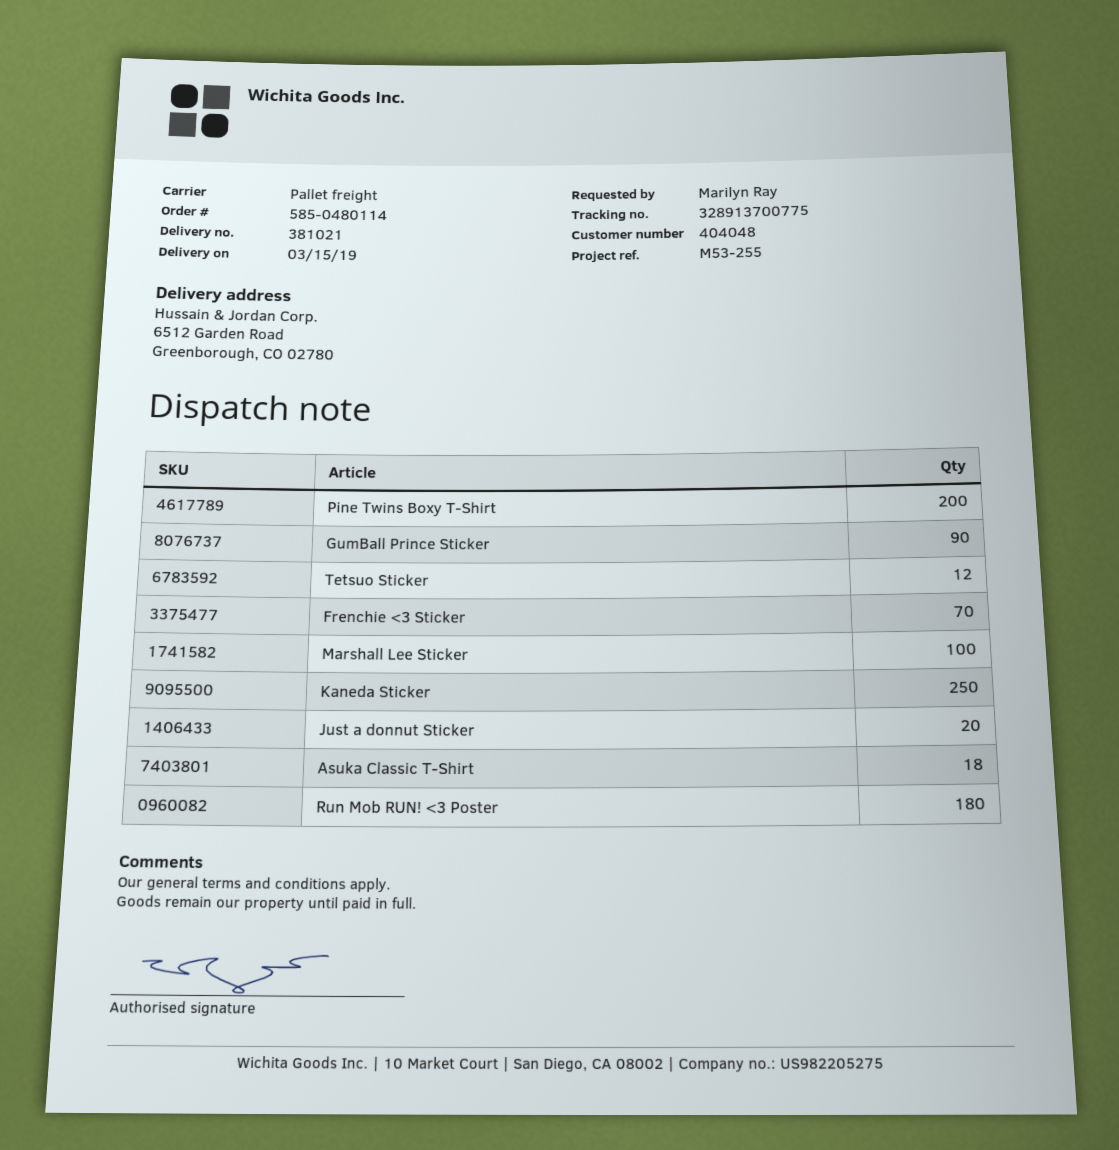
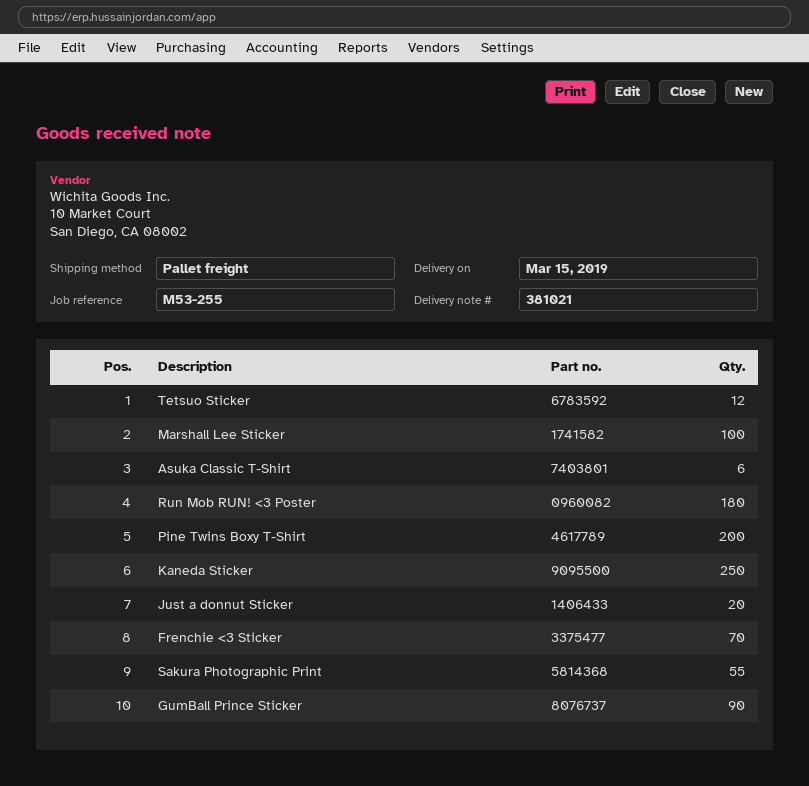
Asuka Classic T-Shirt: 18 -> 6
Sakura Photographic Print: none -> 55

